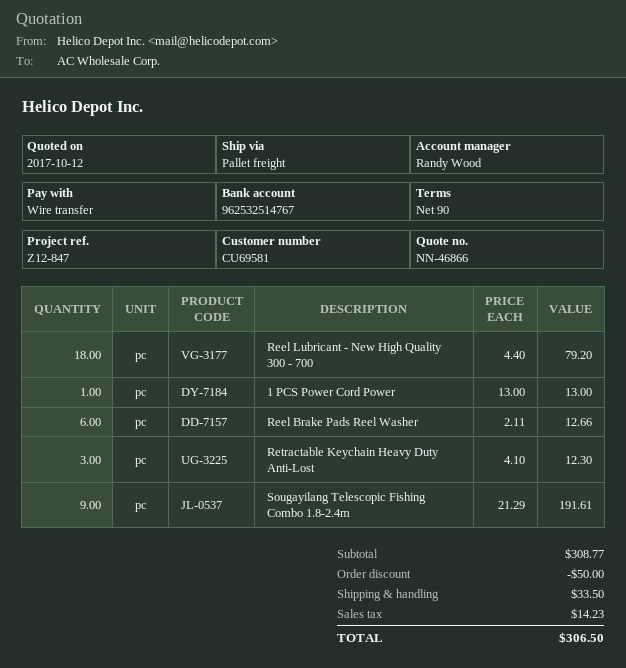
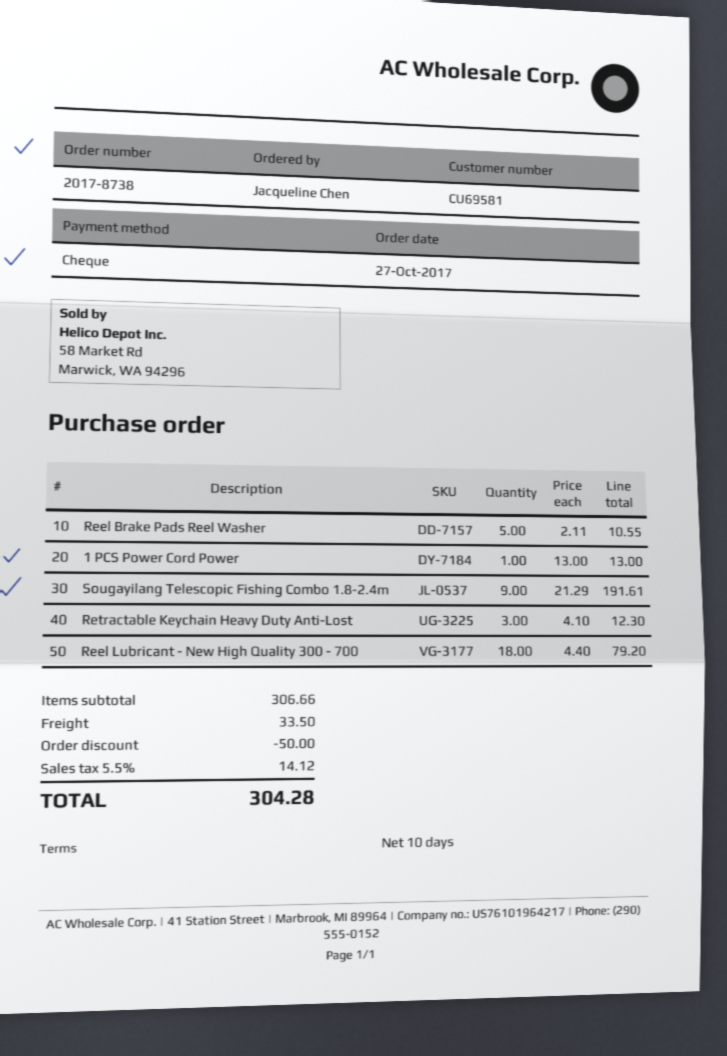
payment terms: 90 days -> 10 days
payment method: bank transfer -> cheque
Reel Brake Pads Reel Washer: 6 x 2.11 = 12.66 -> 5 x 2.11 = 10.55
subtotal: 308.77 -> 306.66
tax: 14.23 -> 14.12
total: 306.50 -> 304.28

